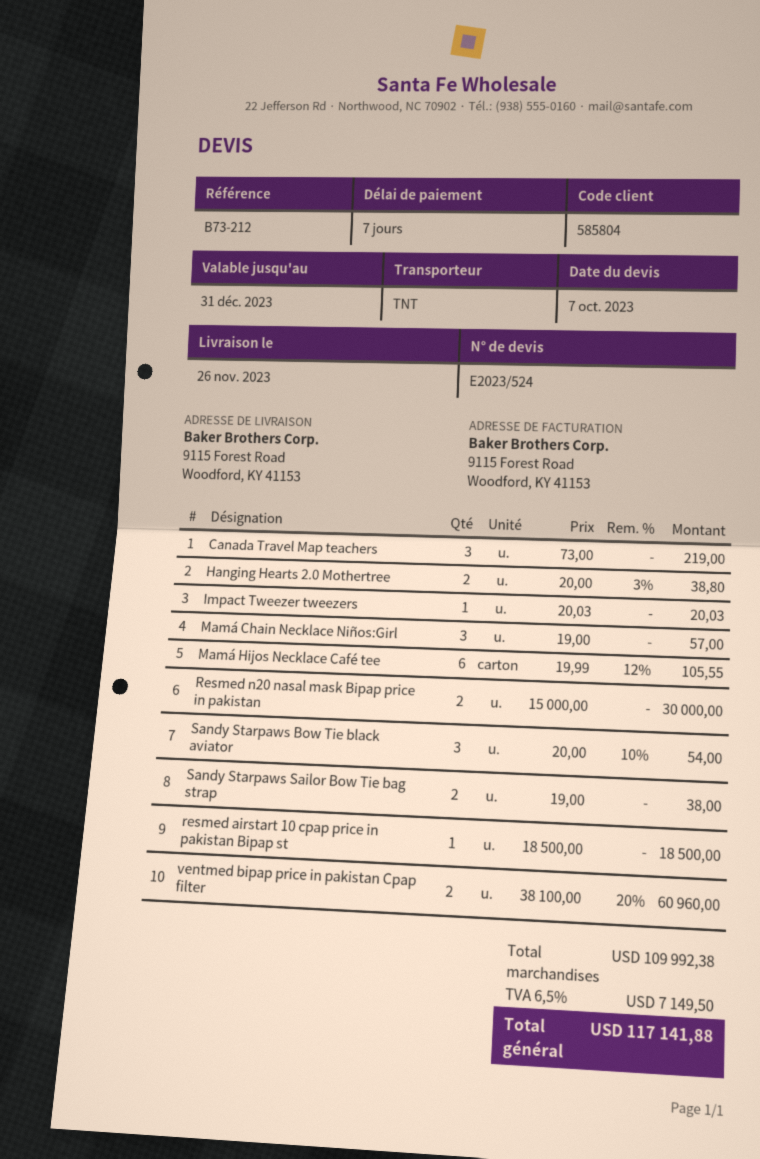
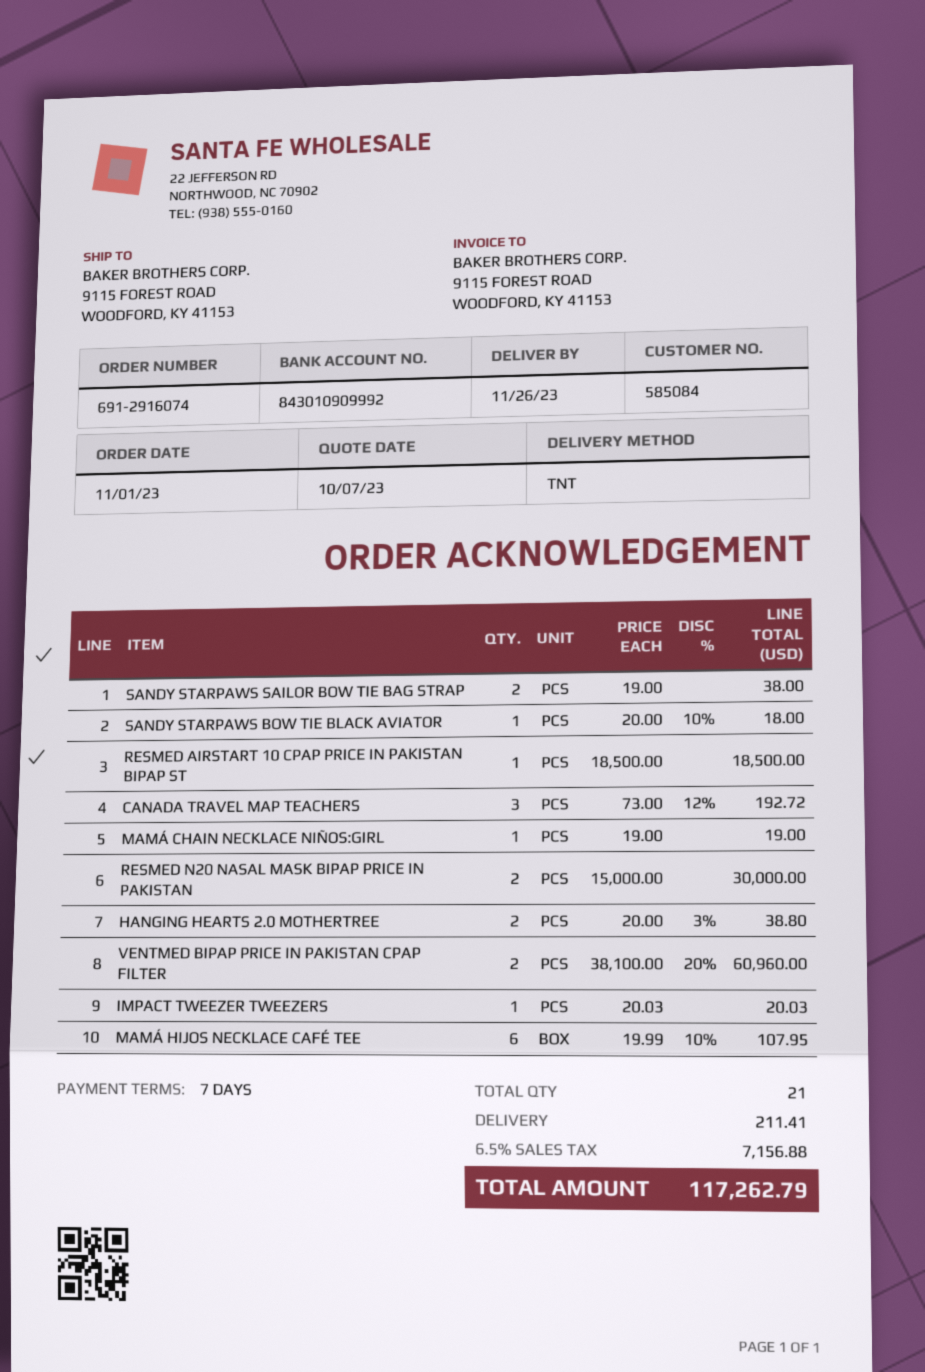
customer number: 585804 -> 585084
Canada Travel Map teachers: 3 x 73.00 = 219.00 -> 3 x 73.00 - 12% = 192.72
Mamá Chain Necklace Niños:Girl: 3 x 19.00 = 57.00 -> 1 x 19.00 = 19.00
Mamá Hijos Necklace Café tee: 6 x 19.99 - 12% = 105.55 -> 6 x 19.99 - 10% = 107.95
Sandy Starpaws Bow Tie black aviator: 3 x 20.00 - 10% = 54.00 -> 1 x 20.00 - 10% = 18.00
shipping: none -> 211.41
tax: 6.5% = 7149.50 -> 6.5% = 7156.88
total: 117141.88 -> 117262.79

